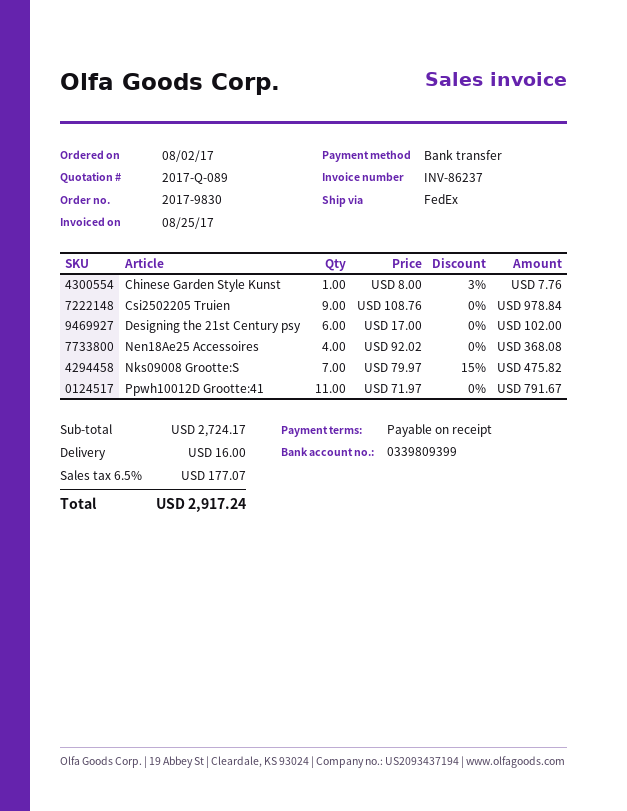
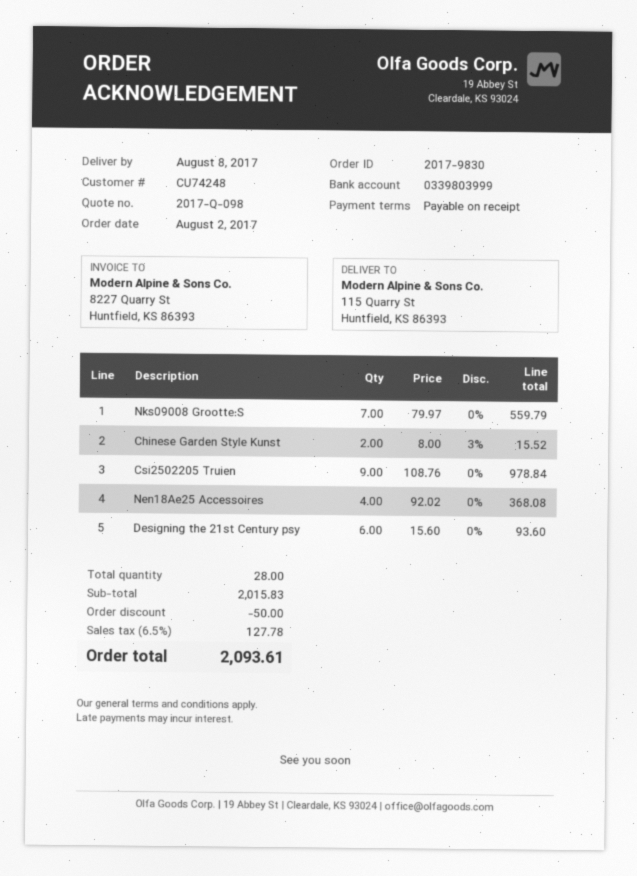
quote number: 2017-Q-089 -> 2017-Q-098
bank account: 0339809399 -> 0339803999
Chinese Garden Style Kunst: 1 x 8.00 - 3% = 7.76 -> 2 x 8.00 - 3% = 15.52
Designing the 21st Century psy: 6 x 17.00 = 102.00 -> 6 x 15.60 = 93.60
Nks09008 Grootte:S: 7 x 79.97 - 15% = 475.82 -> 7 x 79.97 = 559.79
Ppwh10012D Grootte:41: 11 x 71.97 = 791.67 -> none
subtotal: 2724.17 -> 2015.83
discount: none -> 50.00
shipping: 16.00 -> none
tax: 6.5% = 177.07 -> 6.5% = 127.78
total: 2917.24 -> 2093.61

